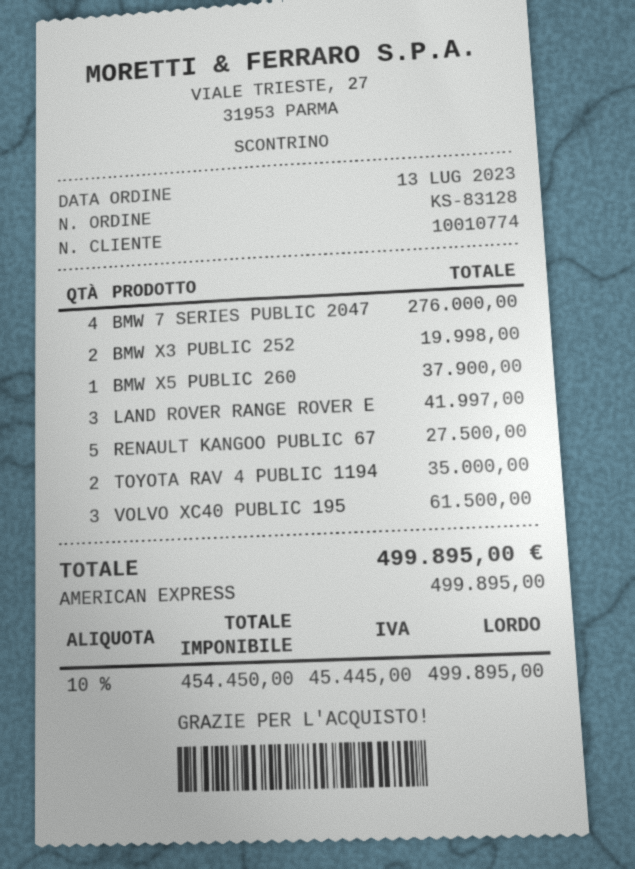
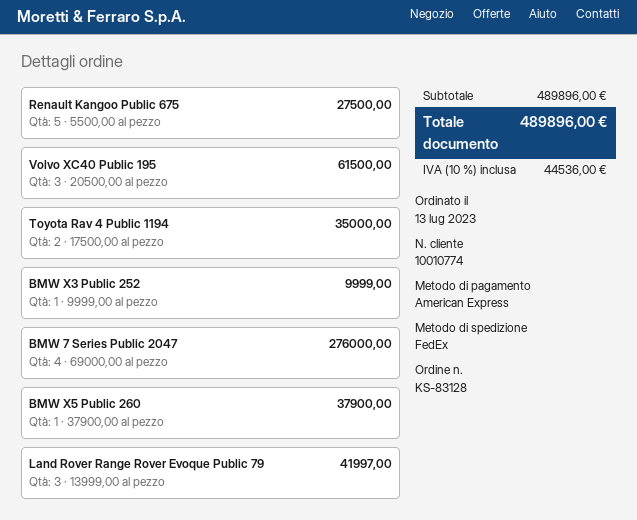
BMW X3 PUBLIC 252: 2 for 19998.00 -> 1 for 9999.00
tax: 10% = 45445.00 -> 10% = 44536.00
total: 499895.00 -> 489896.00

